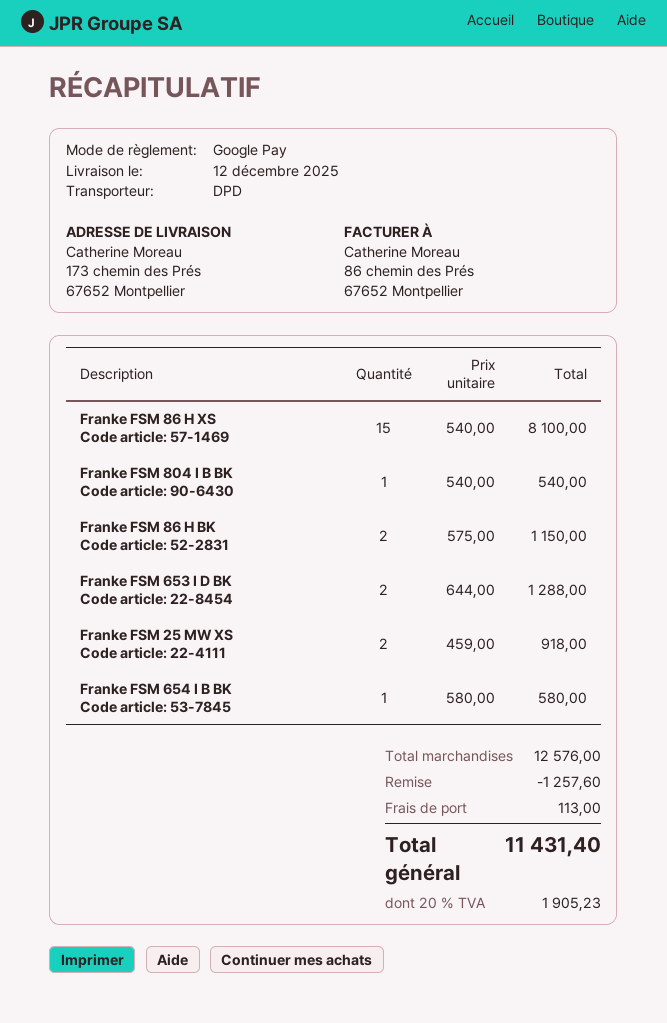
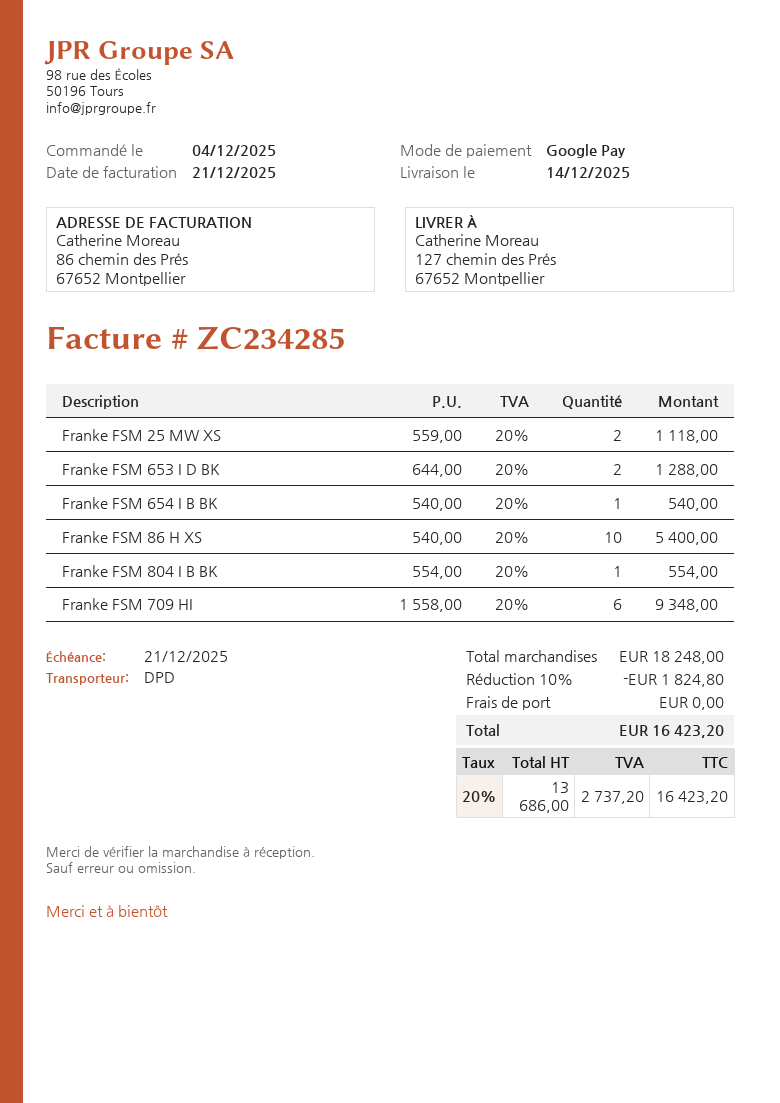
delivery date: 2025-12-12 -> 2025-12-14
ship to: 173 chemin des Prés, 67652 Montpellier -> 127 chemin des Prés, 67652 Montpellier
Franke FSM 86 H XS: 15 x 540.00 = 8100.00 -> 10 x 540.00 = 5400.00
Franke FSM 804 I B BK: 1 x 540.00 = 540.00 -> 1 x 554.00 = 554.00
Franke FSM 86 H BK: 2 x 575.00 = 1150.00 -> none
Franke FSM 25 MW XS: 2 x 459.00 = 918.00 -> 2 x 559.00 = 1118.00
Franke FSM 654 I B BK: 1 x 580.00 = 580.00 -> 1 x 540.00 = 540.00
Franke FSM 709 HI: none -> 6 x 1558.00 = 9348.00
subtotal: 12576.00 -> 18248.00
discount: 1257.60 -> 1824.80
shipping: 113.00 -> 0.00
tax: 20% = 1905.23 -> 20% = 2737.20
total: 11431.40 -> 16423.20

